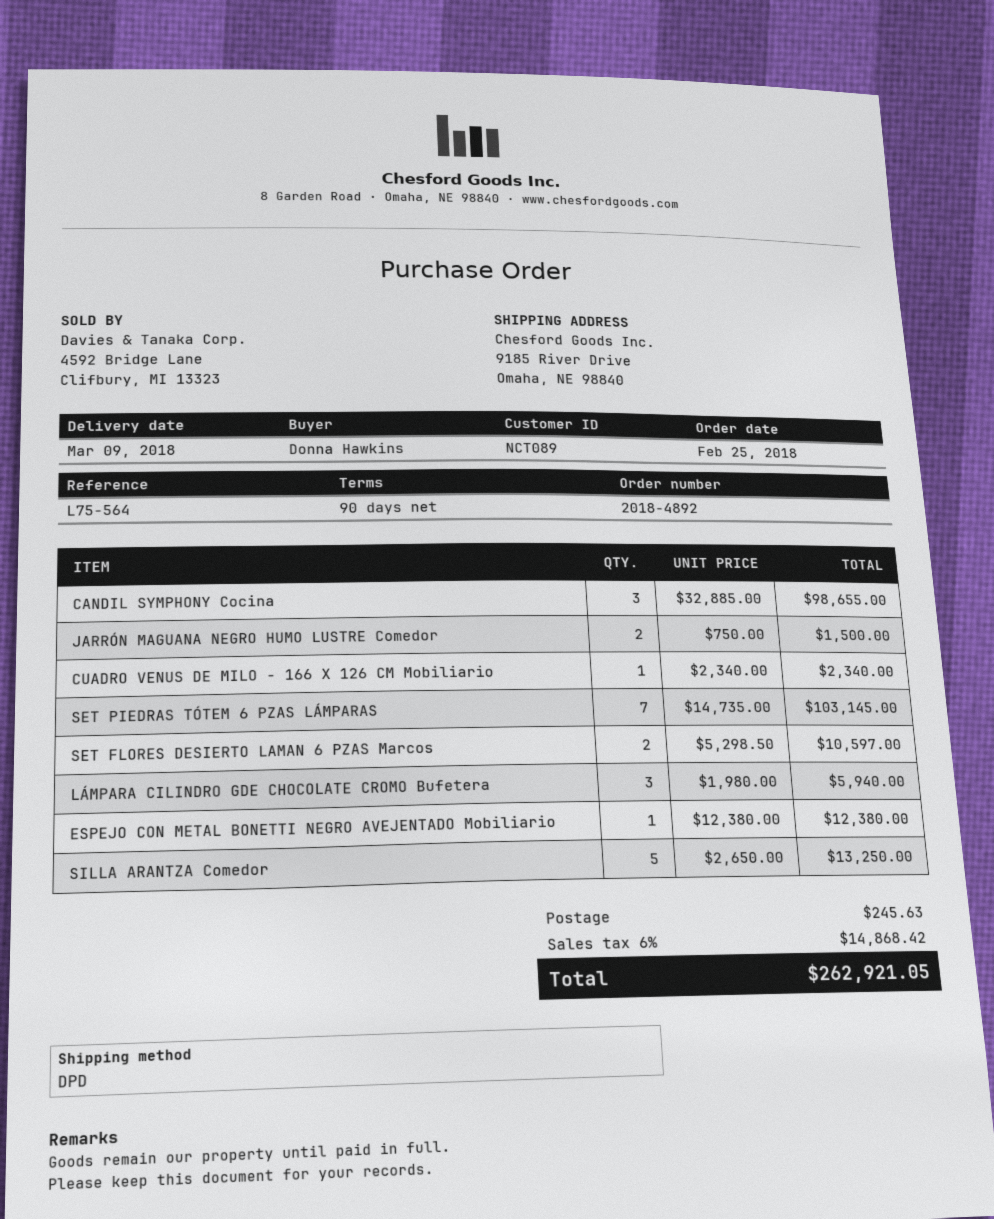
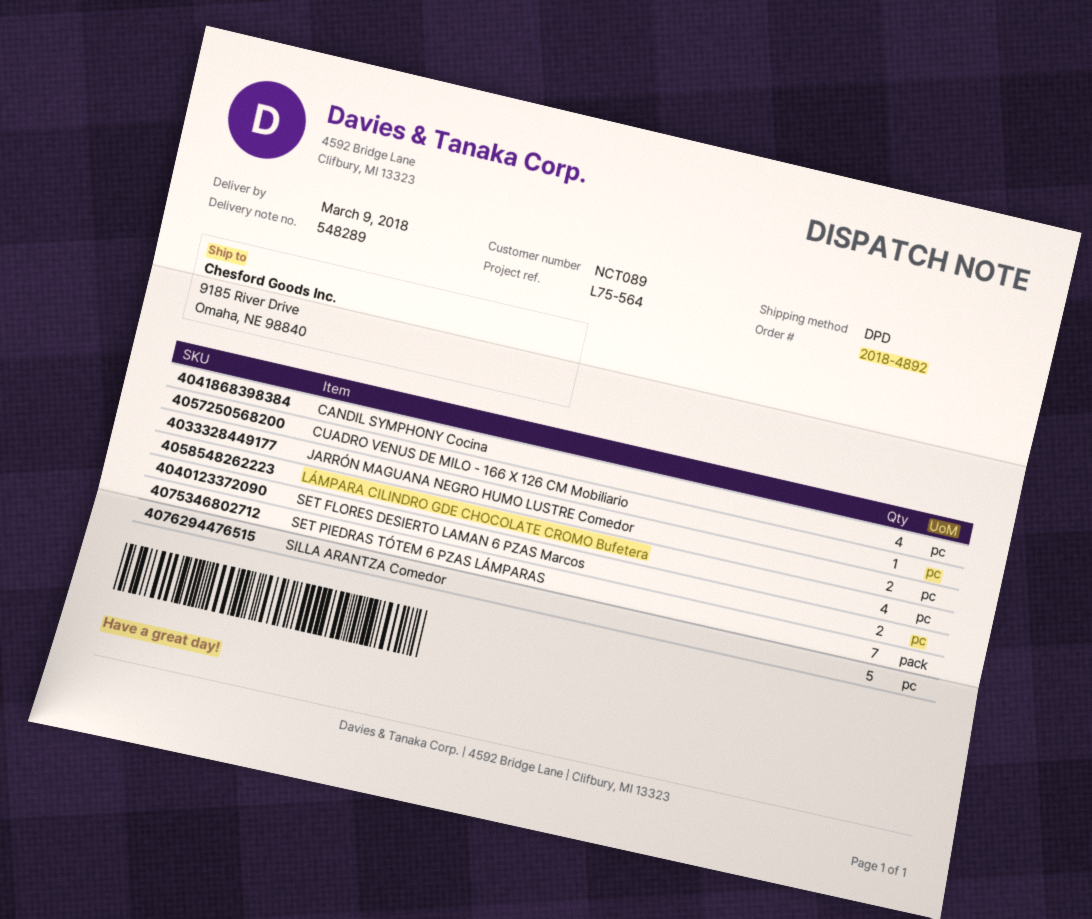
CANDIL SYMPHONY Cocina: 3 -> 4
LÁMPARA CILINDRO GDE CHOCOLATE CROMO Bufetera: 3 -> 4
ESPEJO CON METAL BONETTI NEGRO AVEJENTADO Mobiliario: 1 -> none

